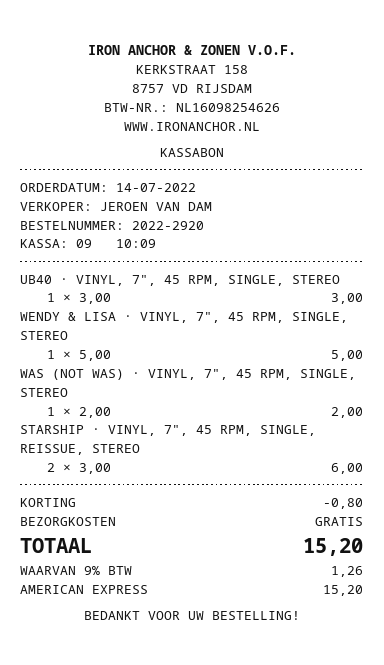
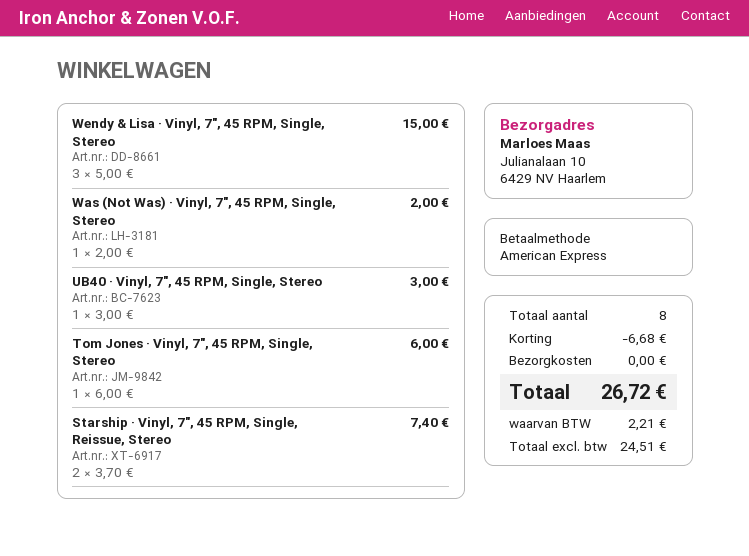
WENDY & LISA · VINYL, 7", 45 RPM, SINGLE, STEREO: 1 x 5.00 = 5.00 -> 3 x 5.00 = 15.00
STARSHIP · VINYL, 7", 45 RPM, SINGLE, REISSUE, STEREO: 2 x 3.00 = 6.00 -> 2 x 3.70 = 7.40
Tom Jones · Vinyl, 7", 45 RPM, Single, Stereo: none -> 1 x 6.00 = 6.00
discount: 0.80 -> 6.68
tax: 1.26 -> 2.21
total: 15.20 -> 26.72

